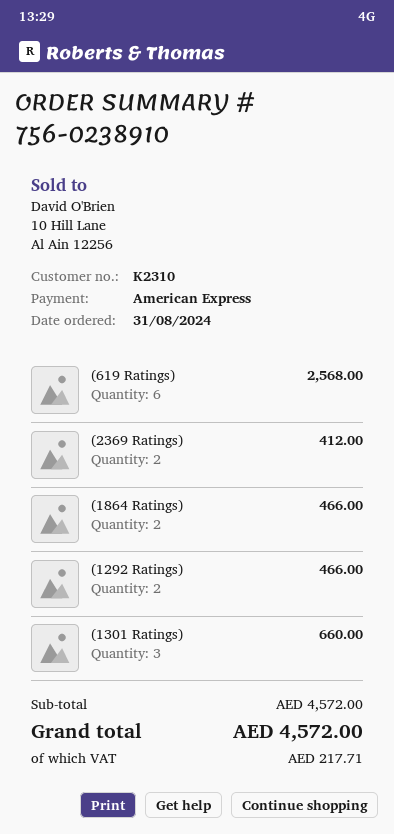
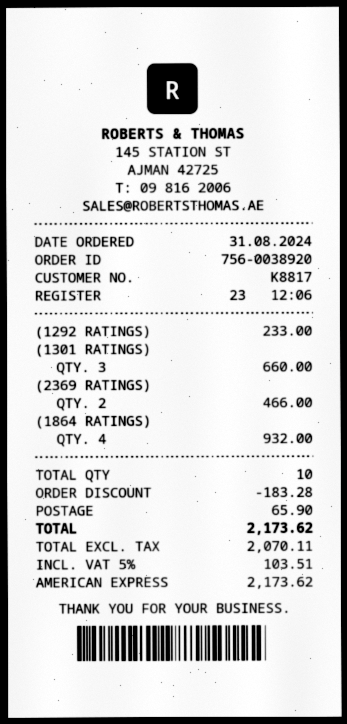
order number: 756-0238910 -> 756-0038920
customer number: K2310 -> K8817
(619 Ratings): 6 for 2568.00 -> none
(2369 Ratings): 2 for 412.00 -> 2 for 466.00
(1864 Ratings): 2 for 466.00 -> 4 for 932.00
(1292 Ratings): 2 for 466.00 -> 1 for 233.00
discount: none -> 183.28
shipping: none -> 65.90
tax: 217.71 -> 103.51
total: 4572.00 -> 2173.62

